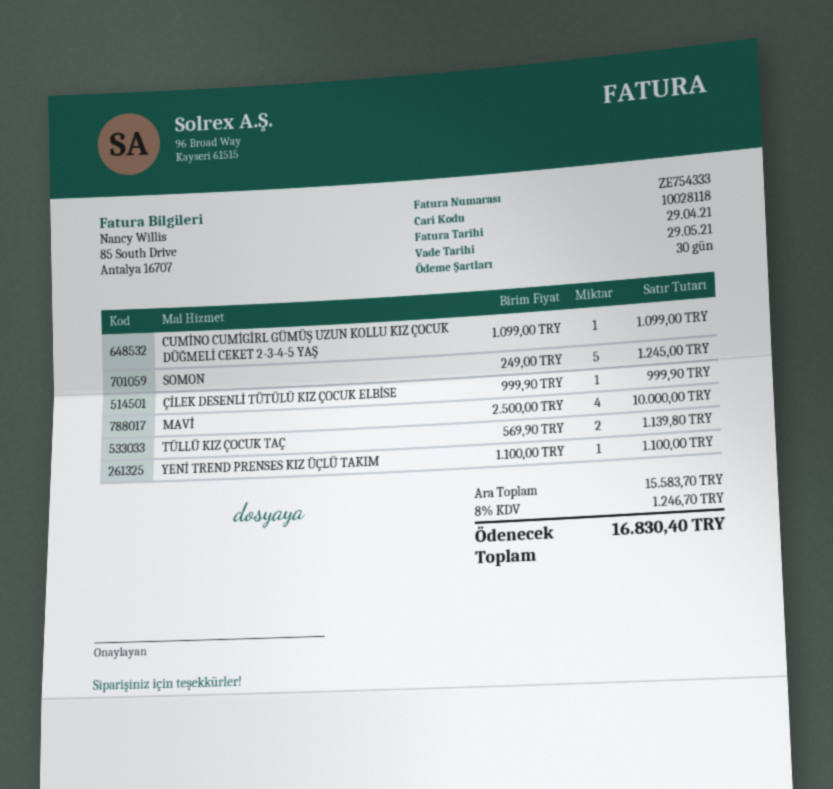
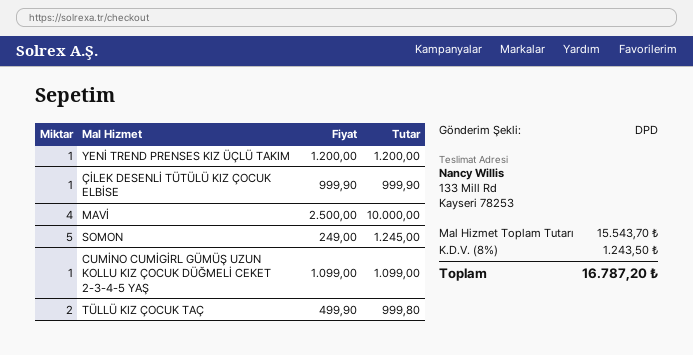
TÜLLÜ KIZ ÇOCUK TAÇ: 2 x 569.90 = 1139.80 -> 2 x 499.90 = 999.80
YENİ TREND PRENSES KIZ ÜÇLÜ TAKIM: 1 x 1100.00 = 1100.00 -> 1 x 1200.00 = 1200.00
subtotal: 15583.70 -> 15543.70
tax: 8% = 1246.70 -> 8% = 1243.50
total: 16830.40 -> 16787.20

